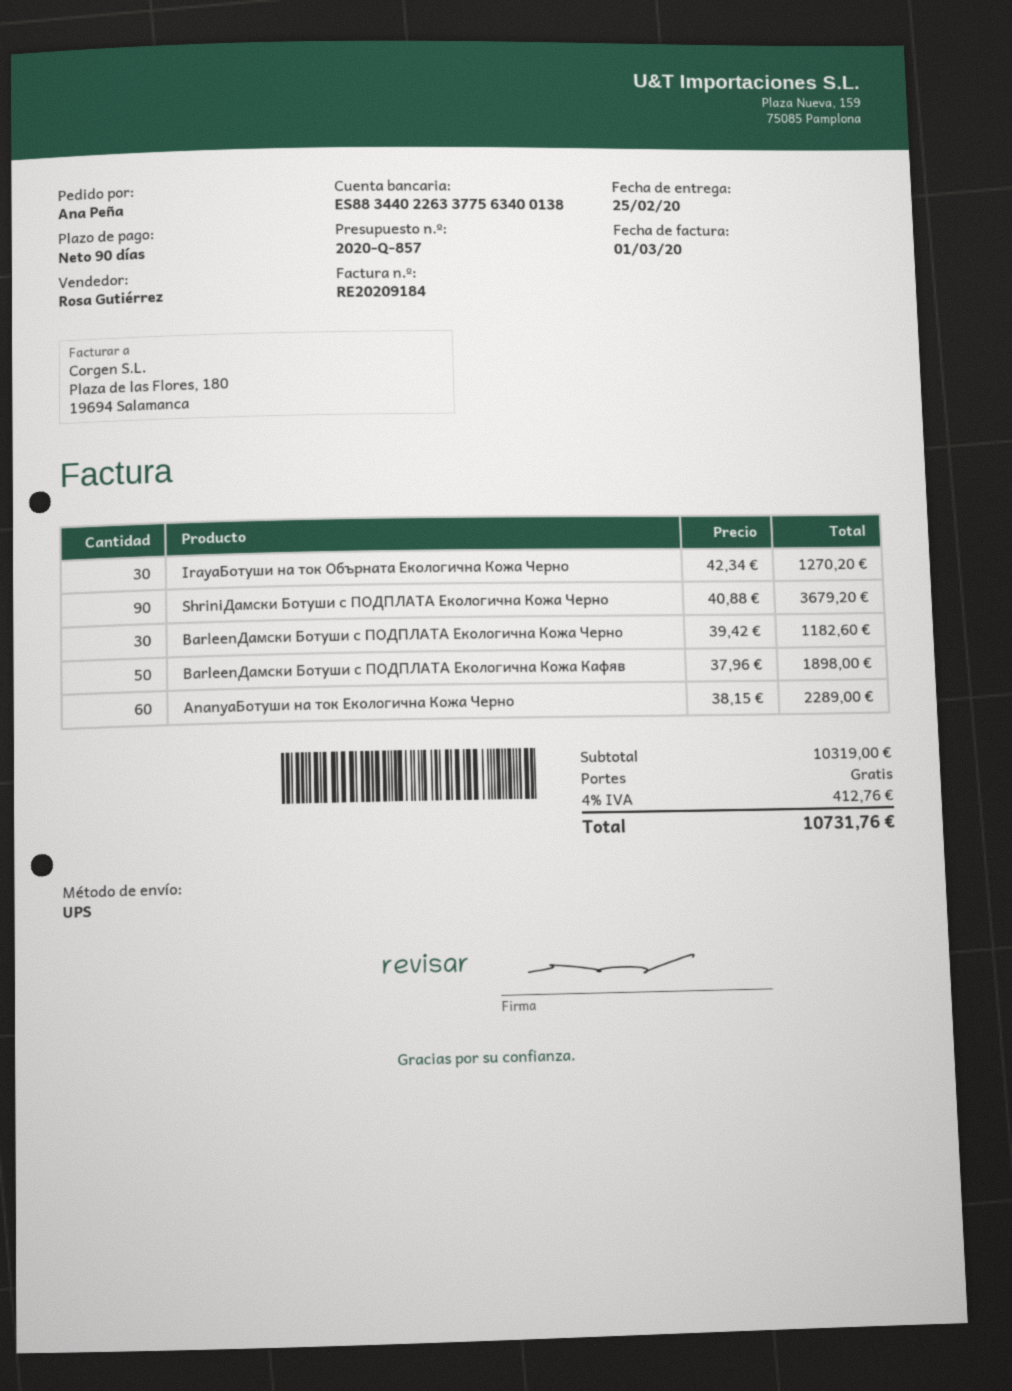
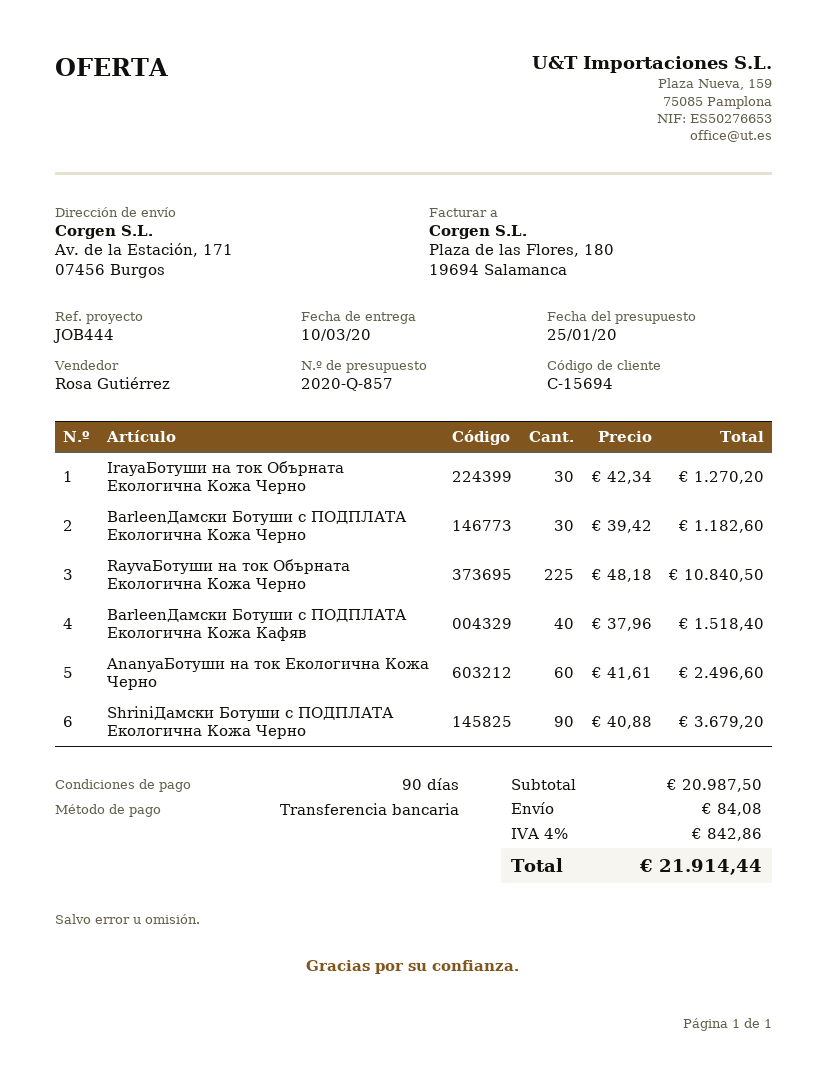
delivery date: 2020-02-25 -> 2020-03-10
BarleenДамски Ботуши с ПОДПЛАТА Екологична Кожа Кафяв: 50 x 37.96 = 1898.00 -> 40 x 37.96 = 1518.40
AnanyaБотуши на ток Екологична Кожа Черно: 60 x 38.15 = 2289.00 -> 60 x 41.61 = 2496.60
RayvaБотуши на ток Обърната Екологична Кожа Черно: none -> 225 x 48.18 = 10840.50
subtotal: 10319.00 -> 20987.50
shipping: 0.00 -> 84.08
tax: 4% = 412.76 -> 4% = 842.86
total: 10731.76 -> 21914.44

